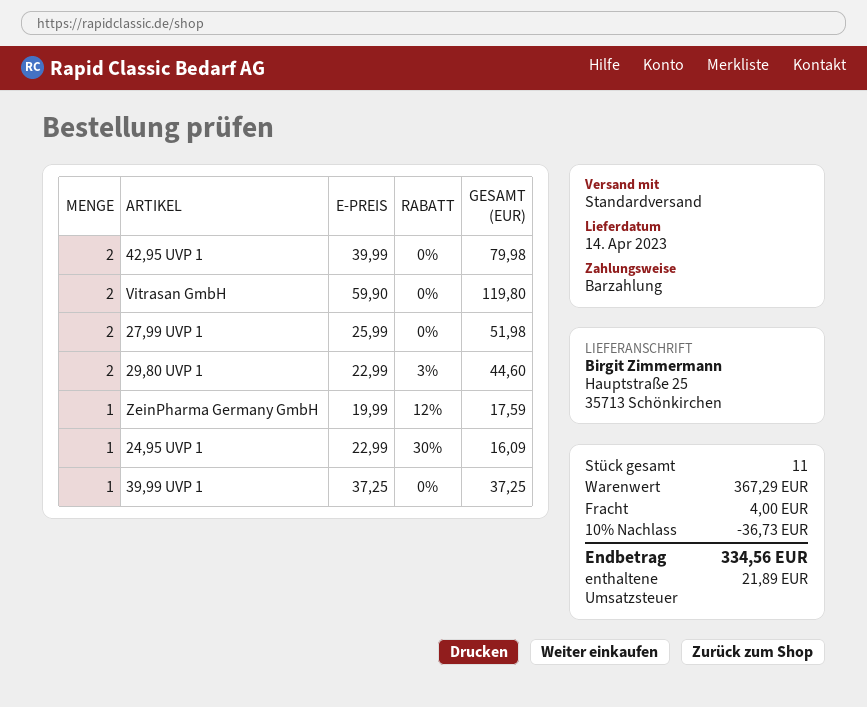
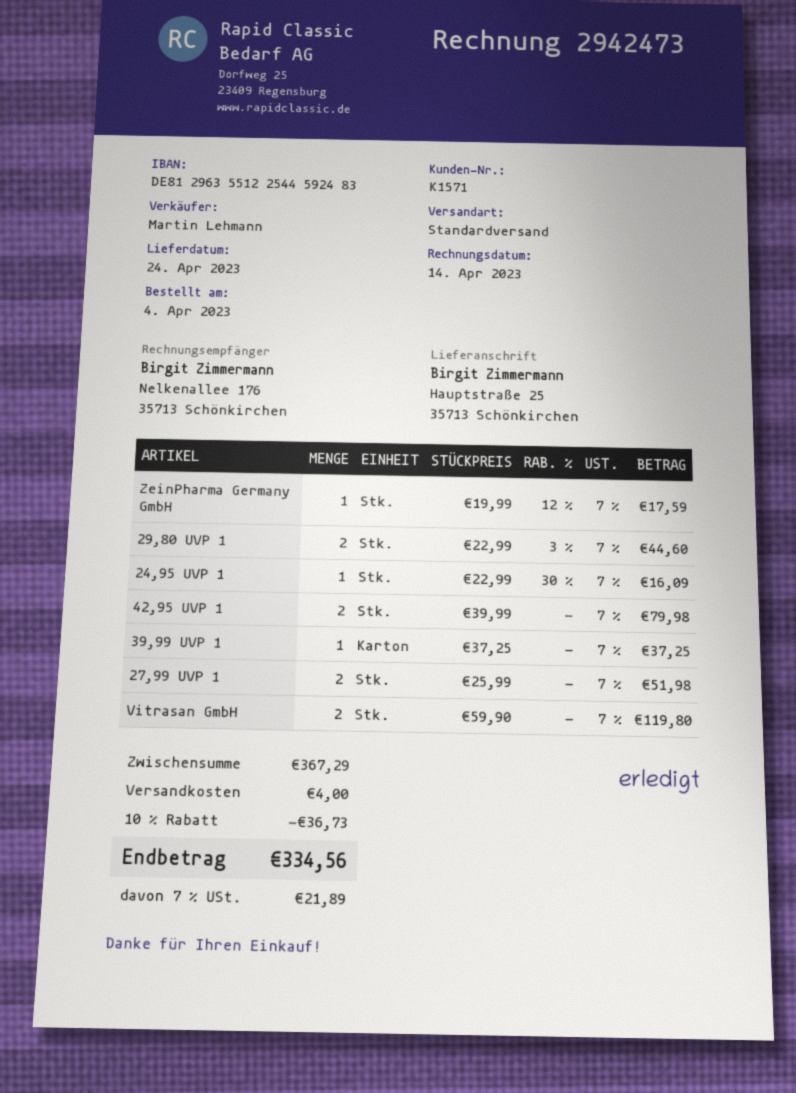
delivery date: 2023-04-14 -> 2023-04-24

